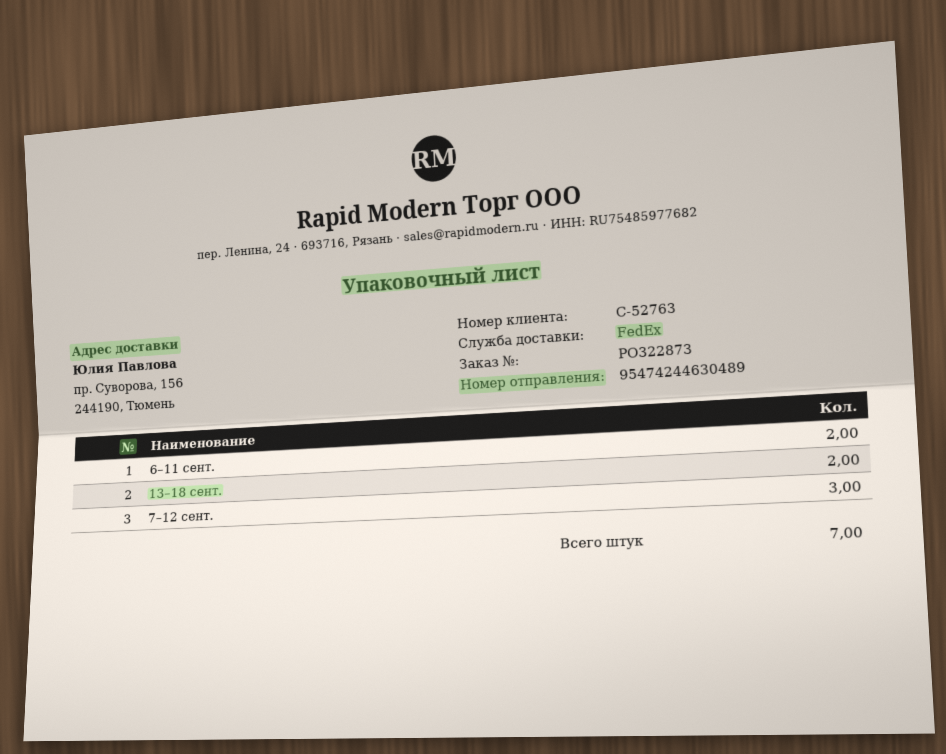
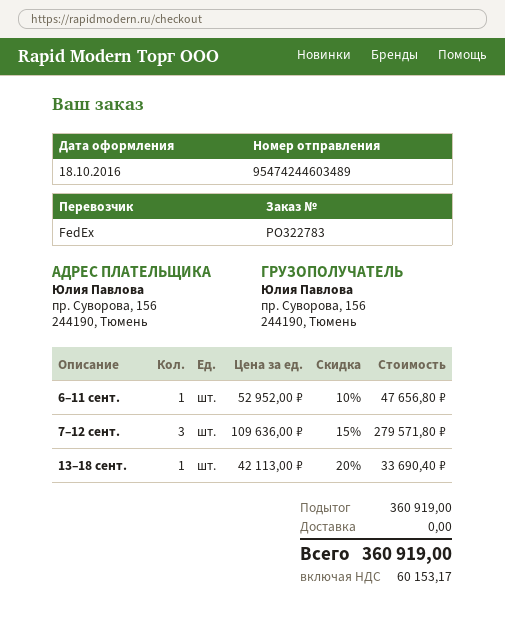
order number: PO322873 -> PO322783
tracking number: 95474244630489 -> 95474244603489
6–11 сент.: 2 -> 1
13–18 сент.: 2 -> 1

